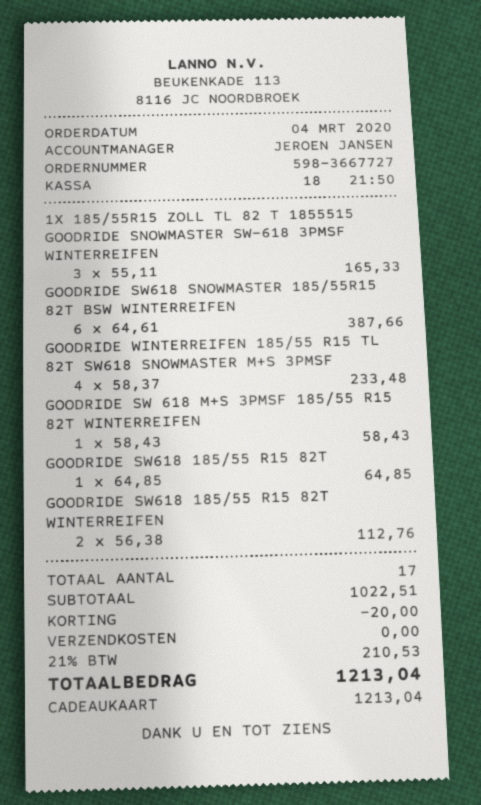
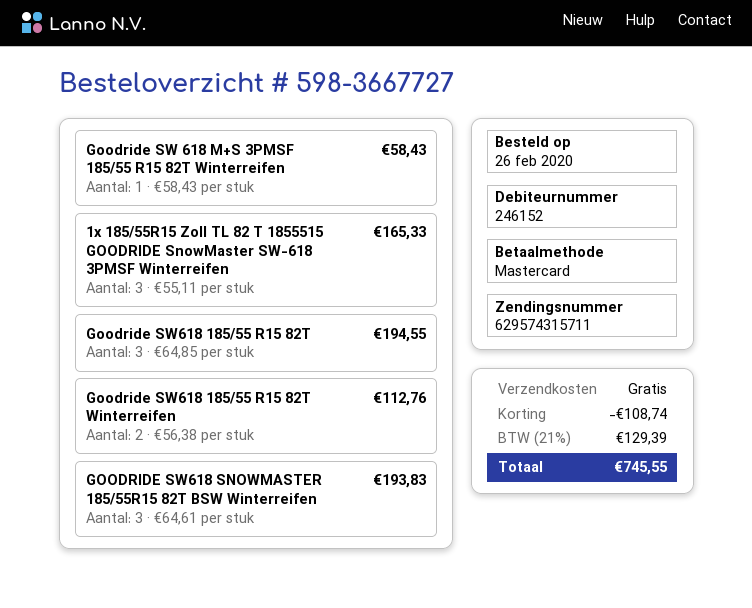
order date: 2020-03-04 -> 2020-02-26
payment method: gift card -> Mastercard
GOODRIDE SW618 SNOWMASTER 185/55R15 82T BSW WINTERREIFEN: 6 x 64.61 = 387.66 -> 3 x 64.61 = 193.83
GOODRIDE WINTERREIFEN 185/55 R15 TL 82T SW618 SNOWMASTER M+S 3PMSF: 4 x 58.37 = 233.48 -> none
GOODRIDE SW618 185/55 R15 82T: 1 x 64.85 = 64.85 -> 3 x 64.85 = 194.55
discount: 20.00 -> 108.74
tax: 21% = 210.53 -> 21% = 129.39
total: 1213.04 -> 745.55

